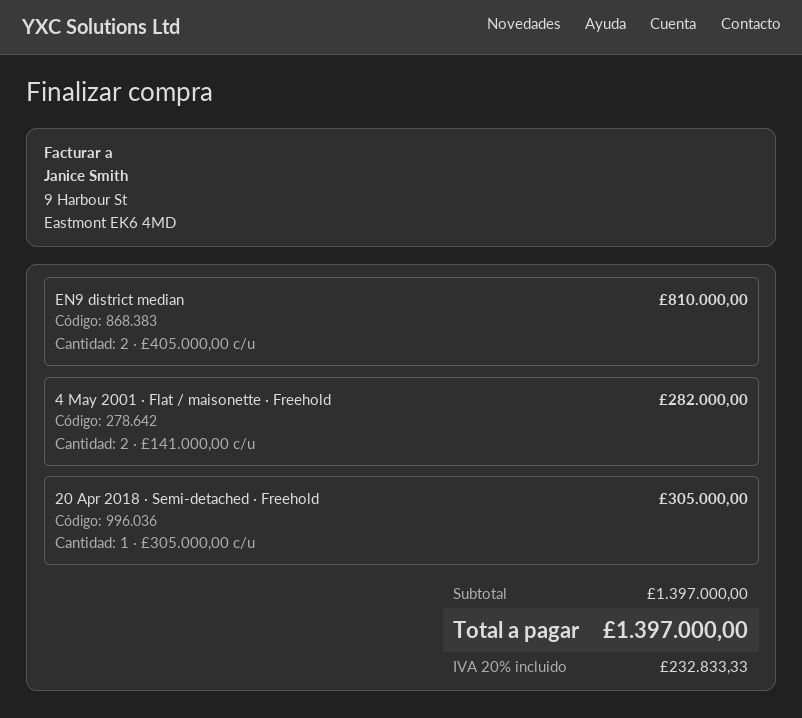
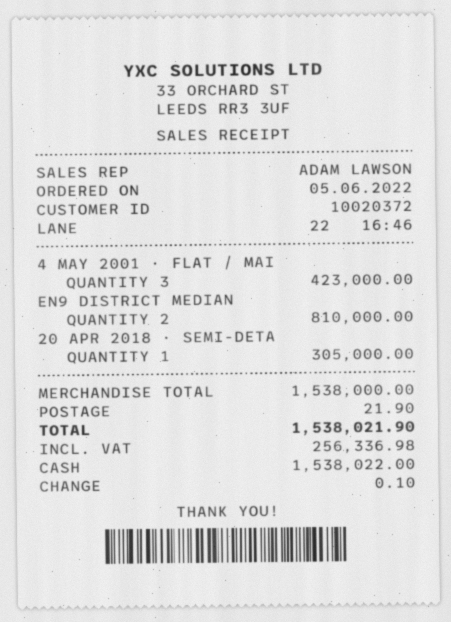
4 May 2001 · Flat / maisonette · Freehold: 2 for 282000.00 -> 3 for 423000.00
subtotal: 1397000.00 -> 1538000.00
shipping: none -> 21.90
tax: 232833.33 -> 256336.98
total: 1397000.00 -> 1538021.90

